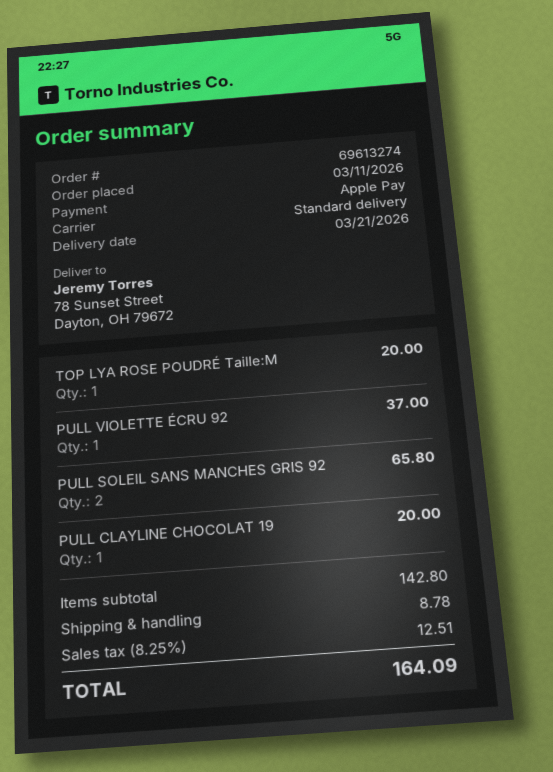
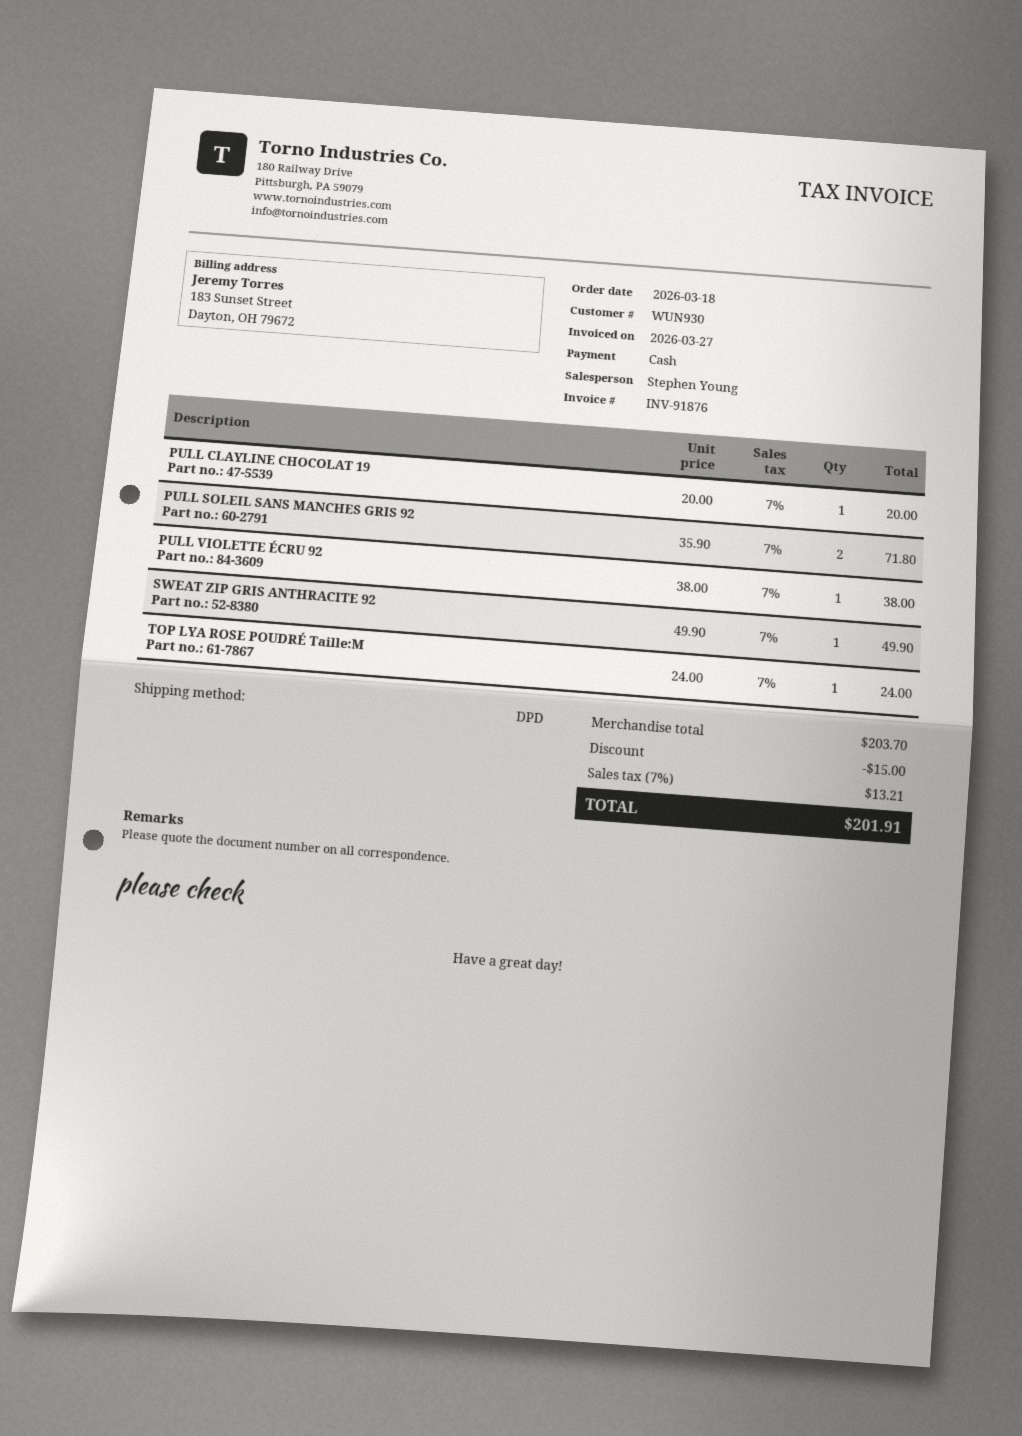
order date: 2026-03-11 -> 2026-03-18
payment method: Apple Pay -> cash
shipping method: standard -> DPD
TOP LYA ROSE POUDRÉ Taille:M: 1 for 20.00 -> 1 for 24.00
PULL VIOLETTE ÉCRU 92: 1 for 37.00 -> 1 for 38.00
PULL SOLEIL SANS MANCHES GRIS 92: 2 for 65.80 -> 2 for 71.80
SWEAT ZIP GRIS ANTHRACITE 92: none -> 1 for 49.90
subtotal: 142.80 -> 203.70
discount: none -> 15.00
shipping: 8.78 -> none
tax: 8.25% = 12.51 -> 7% = 13.21
total: 164.09 -> 201.91

